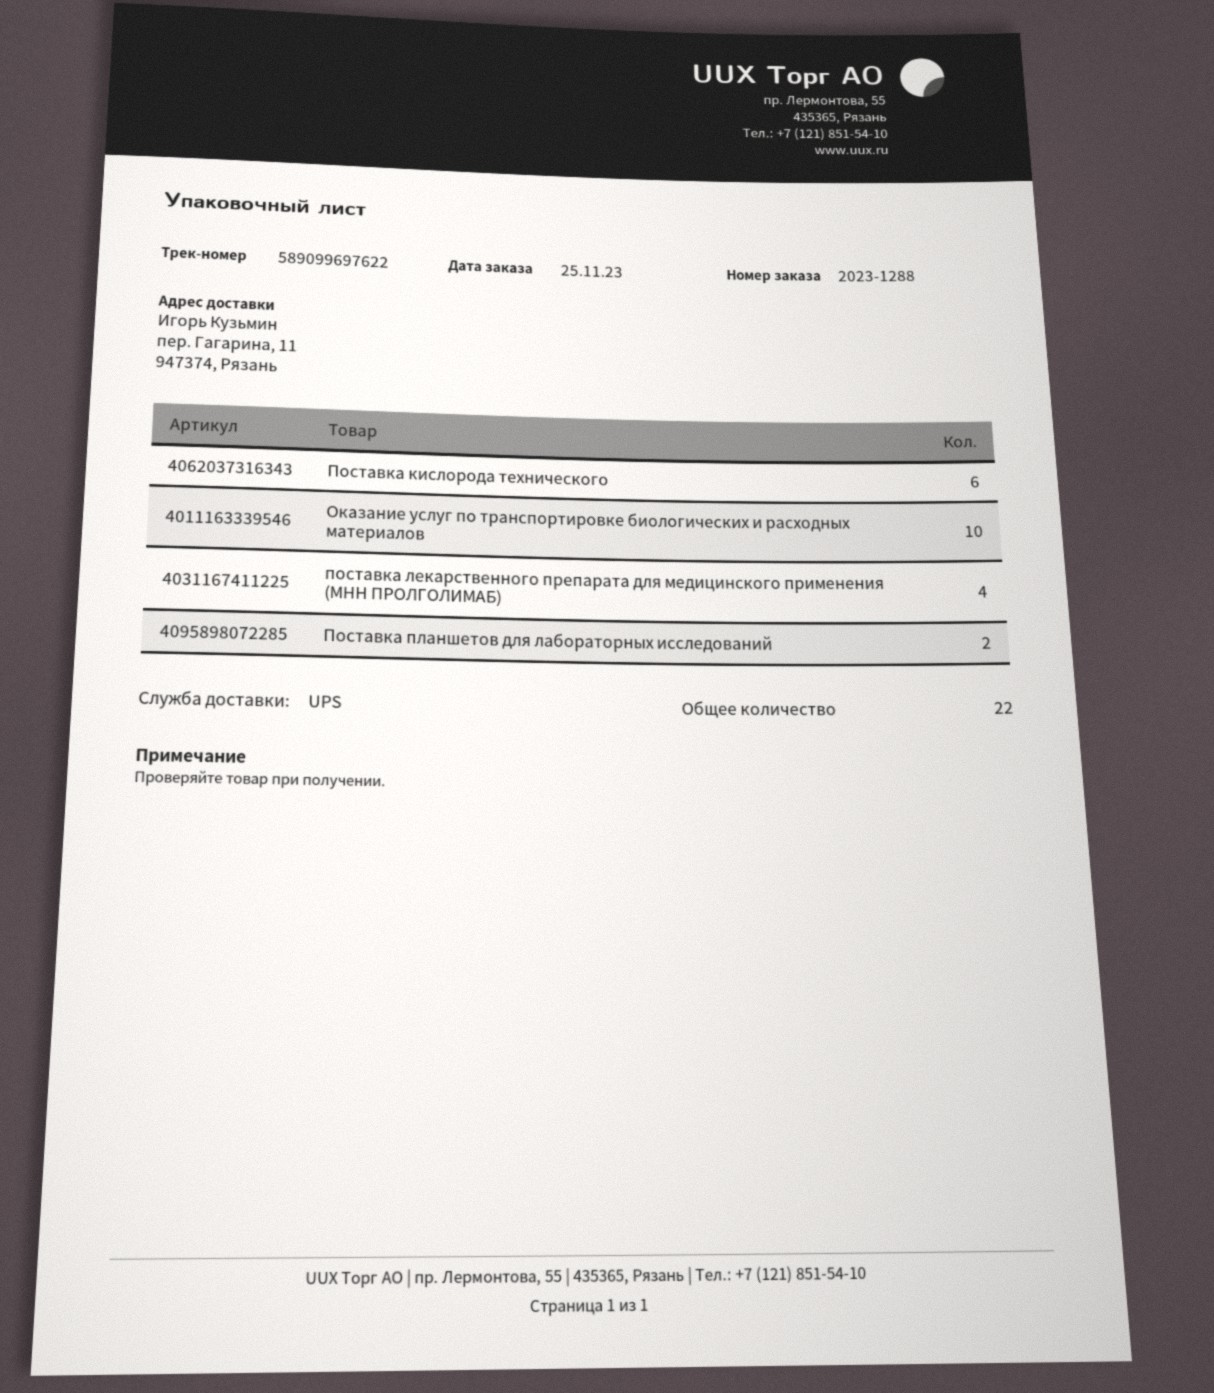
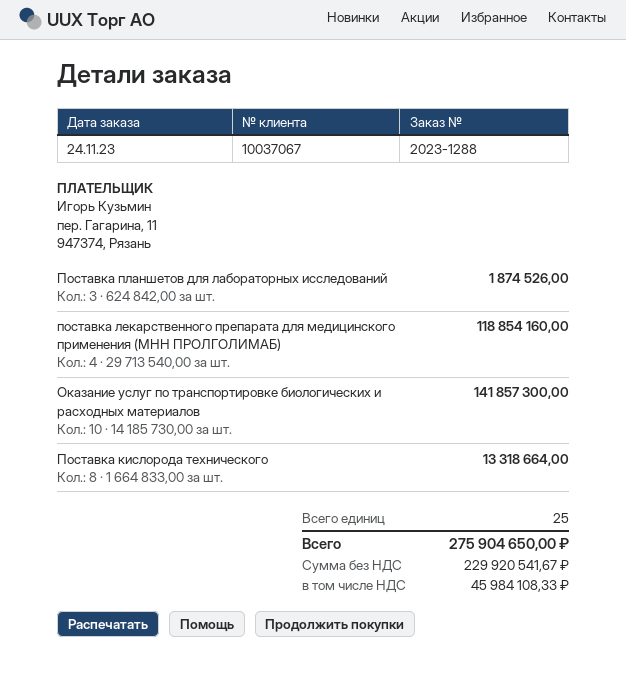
order date: 2023-11-25 -> 2023-11-24
Поставка кислорода технического: 6 -> 8
Поставка планшетов для лабораторных исследований: 2 -> 3
total quantity: 22 -> 25

